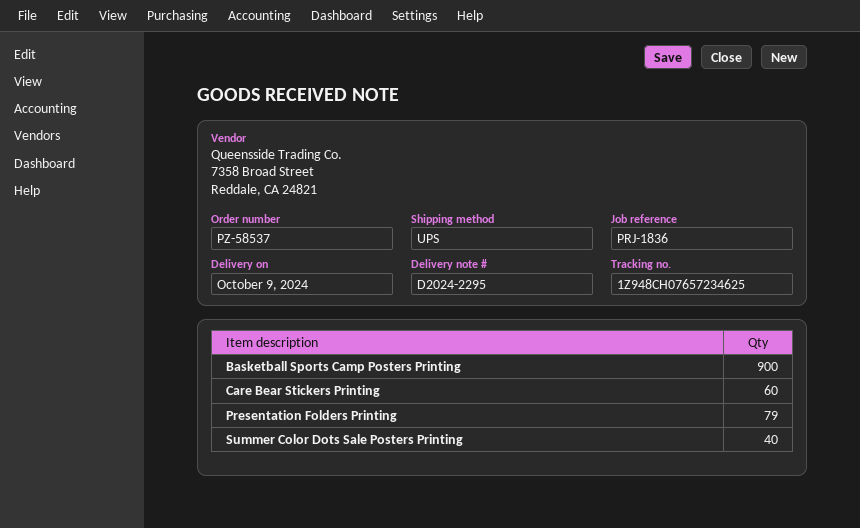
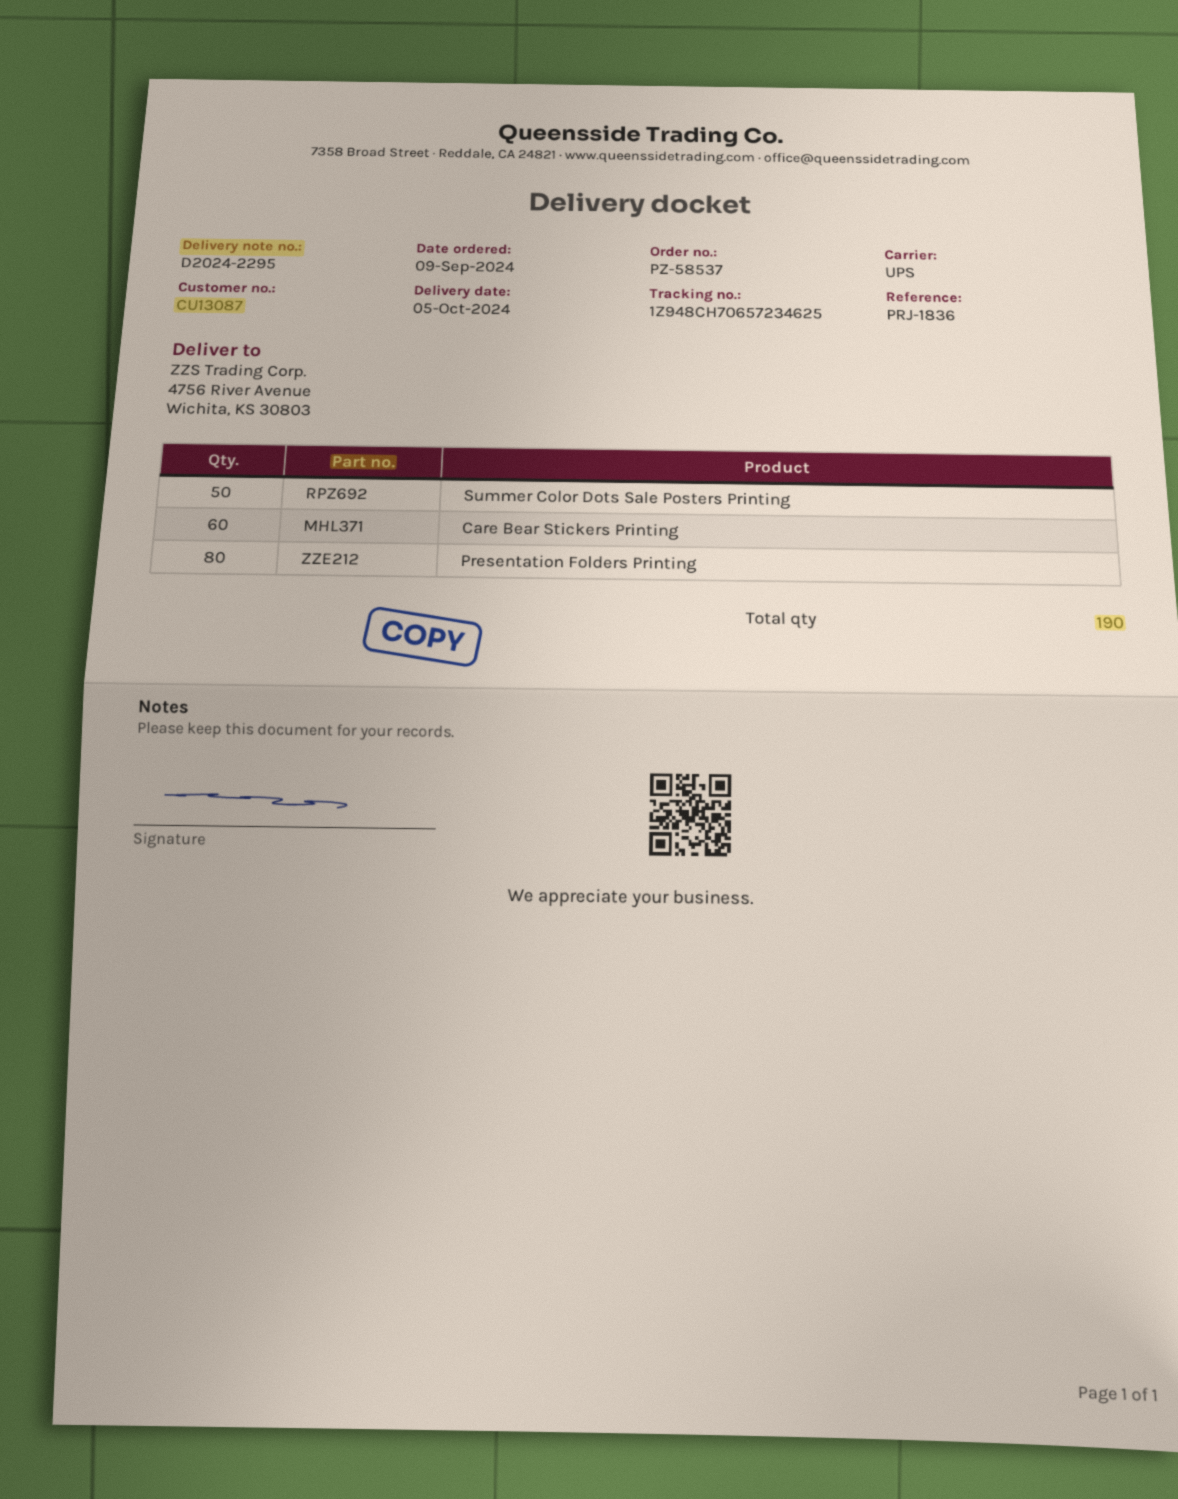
delivery date: 2024-10-09 -> 2024-10-05
tracking number: 1Z948CH07657234625 -> 1Z948CH70657234625
Basketball Sports Camp Posters Printing: 900 -> none
Presentation Folders Printing: 79 -> 80
Summer Color Dots Sale Posters Printing: 40 -> 50

